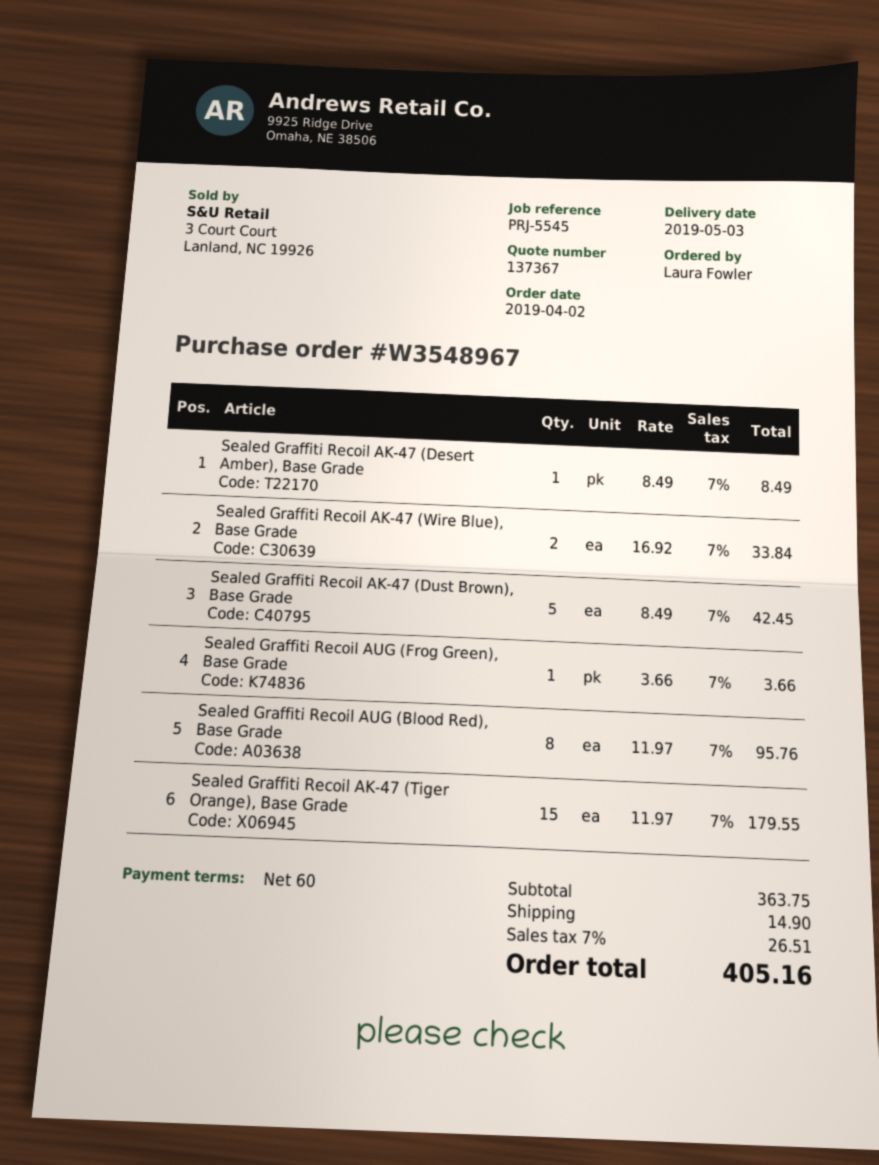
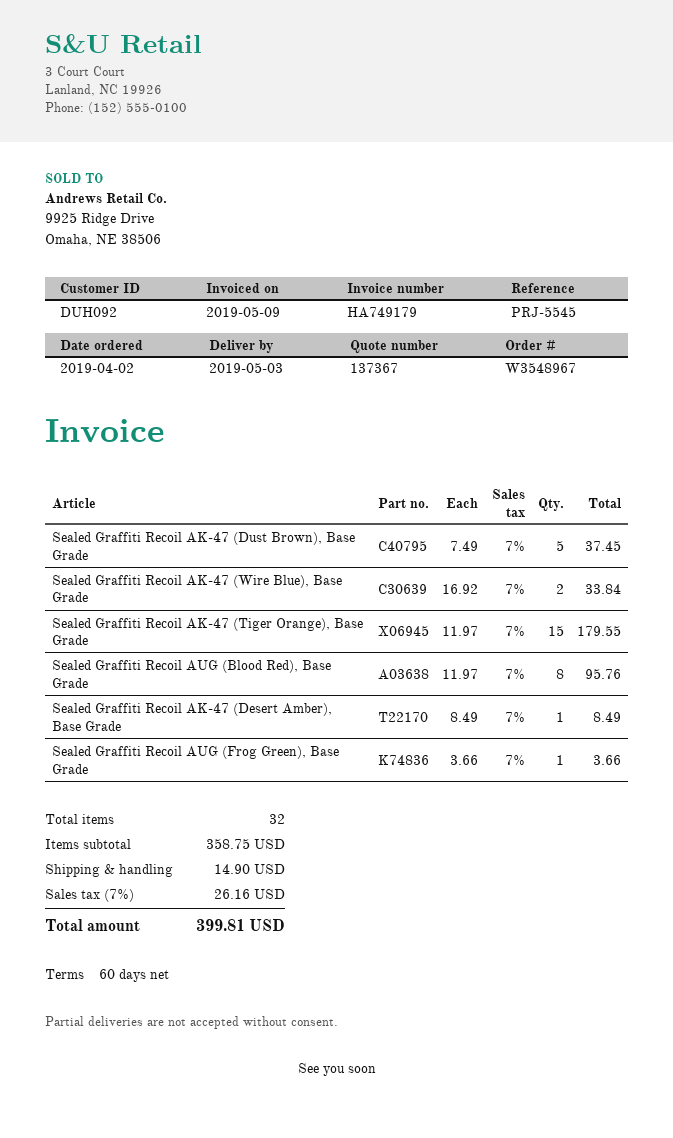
Sealed Graffiti Recoil AK-47 (Dust Brown), Base Grade: 5 x 8.49 = 42.45 -> 5 x 7.49 = 37.45
subtotal: 363.75 -> 358.75
tax: 7% = 26.51 -> 7% = 26.16
total: 405.16 -> 399.81

